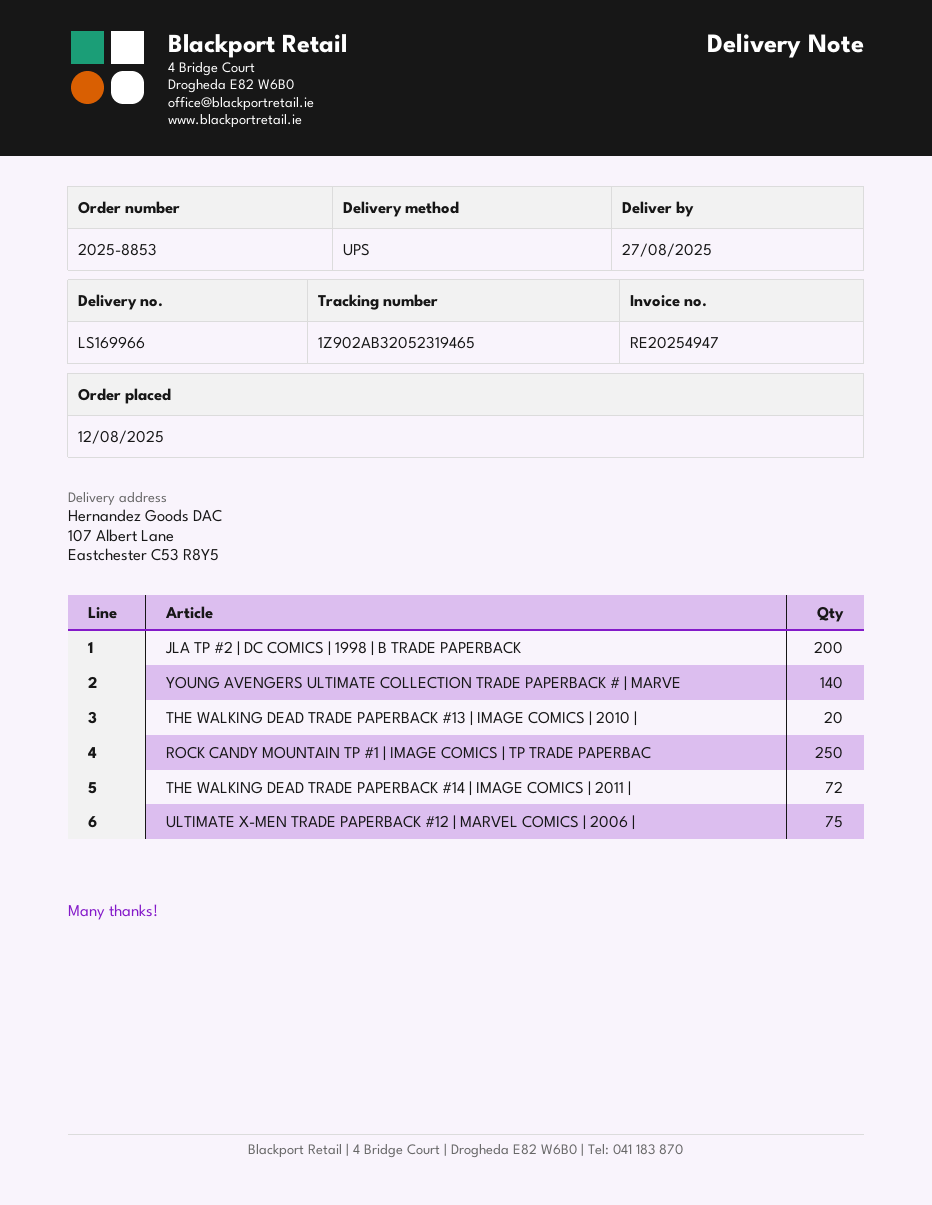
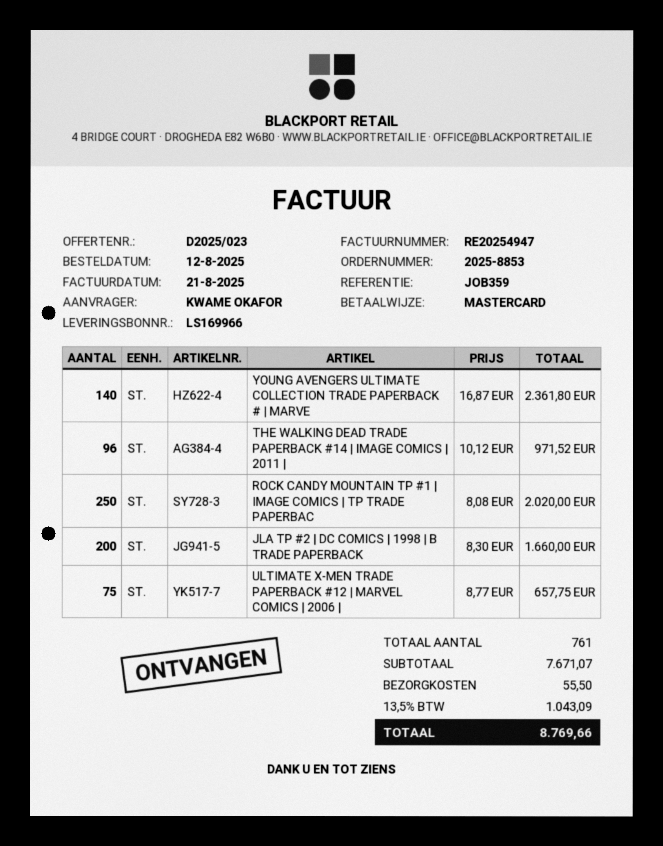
THE WALKING DEAD TRADE PAPERBACK #13 | IMAGE COMICS | 2010 |: 20 -> none
THE WALKING DEAD TRADE PAPERBACK #14 | IMAGE COMICS | 2011 |: 72 -> 96

